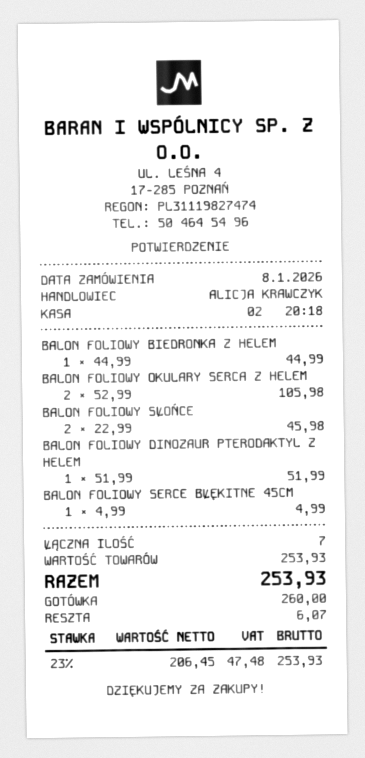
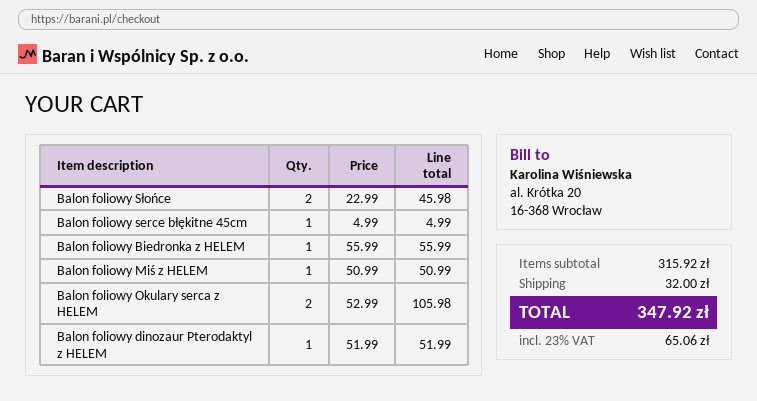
BALON FOLIOWY BIEDRONKA Z HELEM: 1 x 44.99 = 44.99 -> 1 x 55.99 = 55.99
Balon foliowy Miś z HELEM: none -> 1 x 50.99 = 50.99
subtotal: 253.93 -> 315.92
shipping: none -> 32.00
tax: 23% = 47.48 -> 23% = 65.06
total: 253.93 -> 347.92

